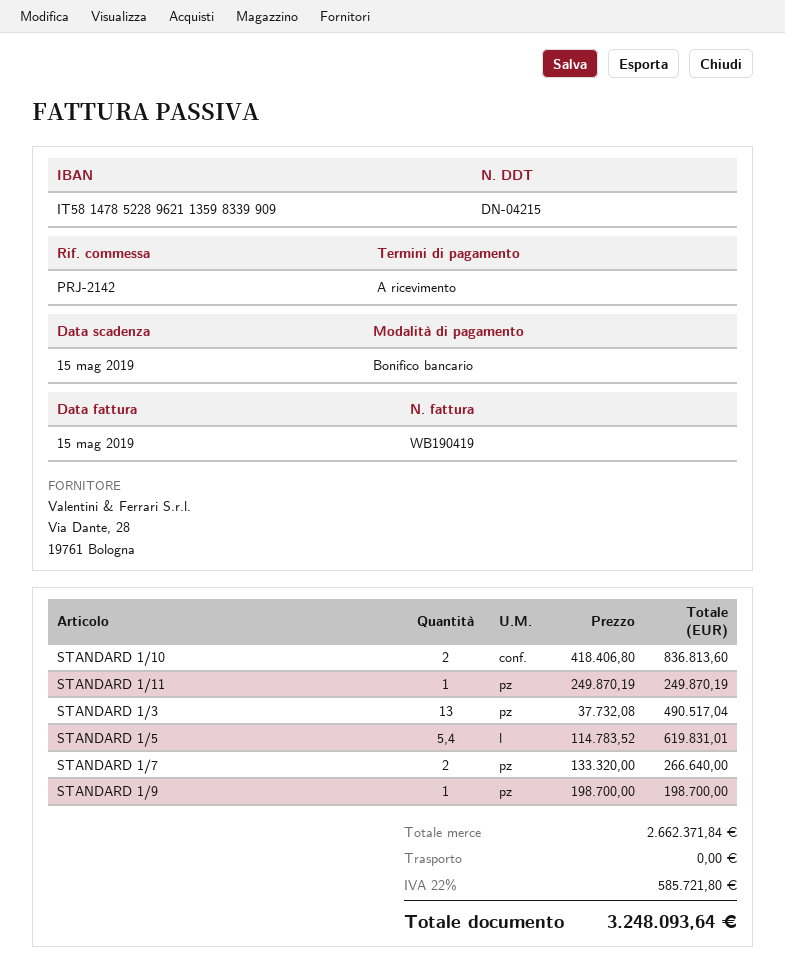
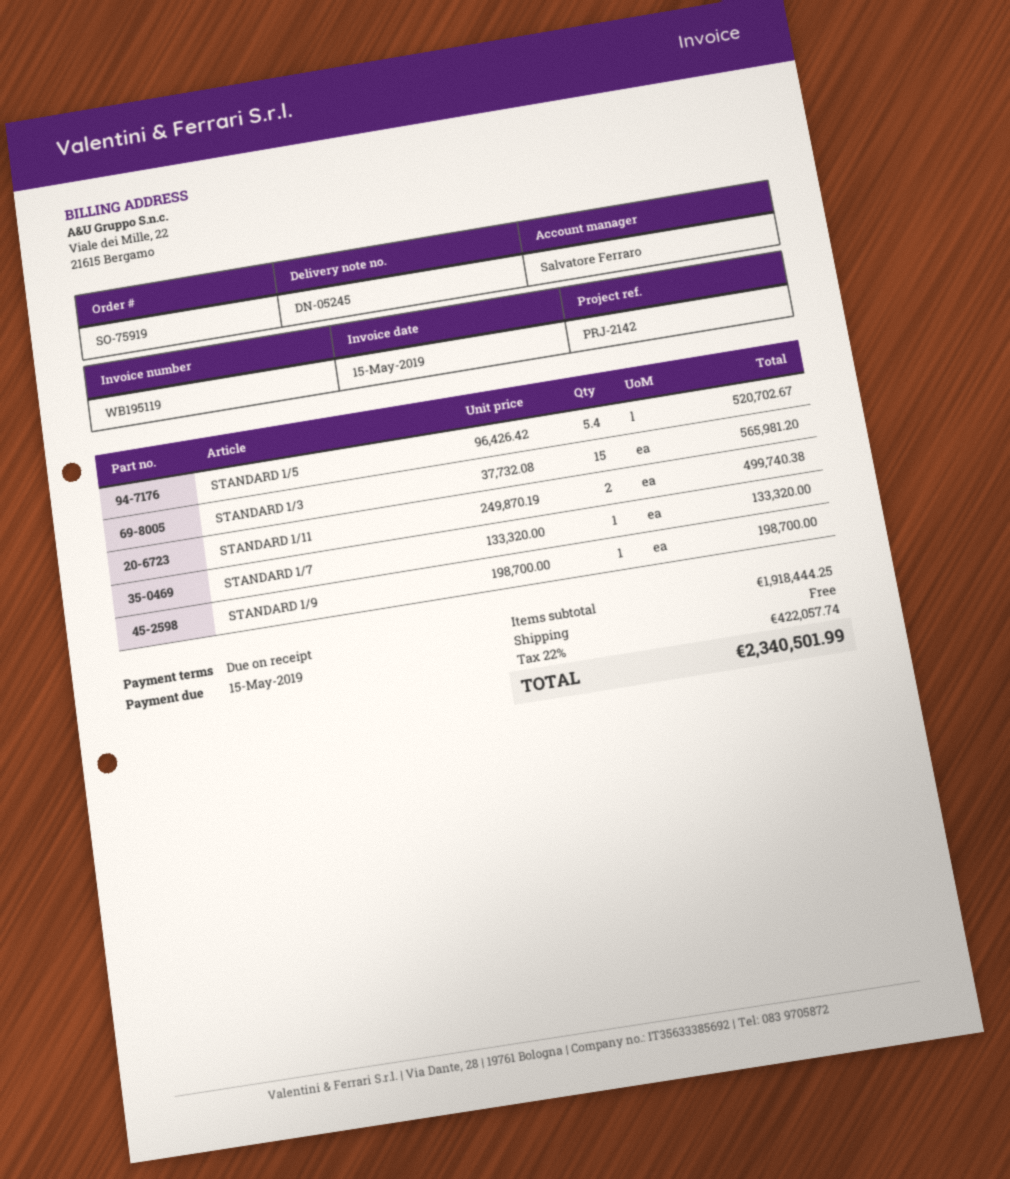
delivery note number: DN-04215 -> DN-05245
invoice number: WB190419 -> WB195119
STANDARD 1/10: 2 x 418406.80 = 836813.60 -> none
STANDARD 1/11: 1 x 249870.19 = 249870.19 -> 2 x 249870.19 = 499740.38
STANDARD 1/3: 13 x 37732.08 = 490517.04 -> 15 x 37732.08 = 565981.20
STANDARD 1/5: 5.4 x 114783.52 = 619831.01 -> 5.4 x 96426.42 = 520702.67
STANDARD 1/7: 2 x 133320.00 = 266640.00 -> 1 x 133320.00 = 133320.00
subtotal: 2662371.84 -> 1918444.25
tax: 22% = 585721.80 -> 22% = 422057.74
total: 3248093.64 -> 2340501.99

